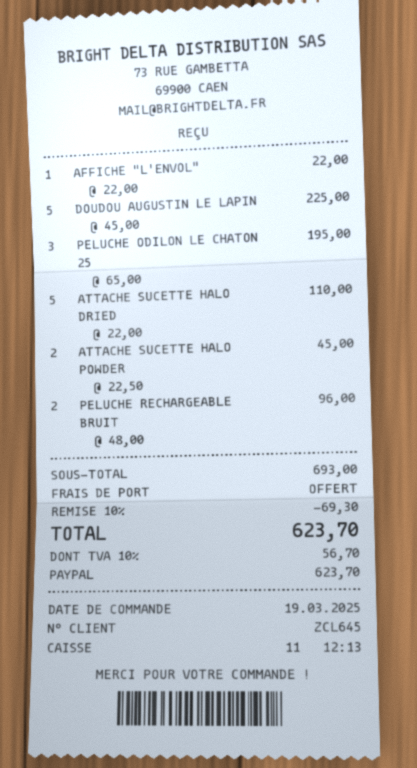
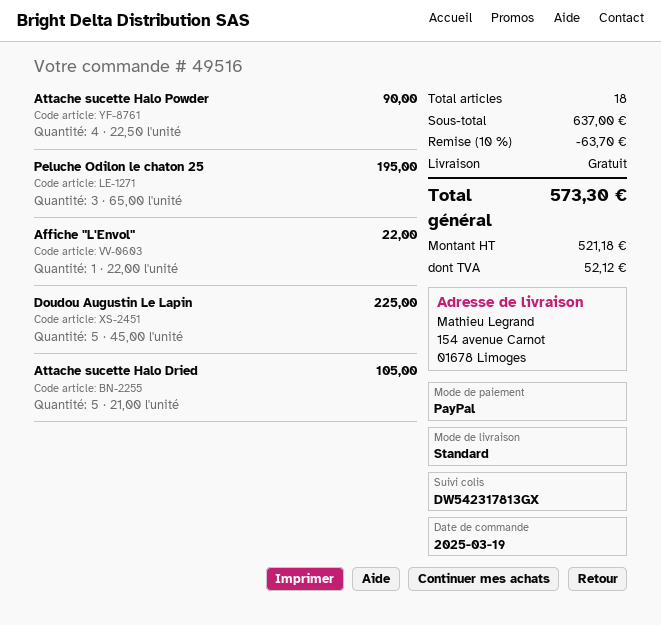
ATTACHE SUCETTE HALO DRIED: 5 x 22.00 = 110.00 -> 5 x 21.00 = 105.00
ATTACHE SUCETTE HALO POWDER: 2 x 22.50 = 45.00 -> 4 x 22.50 = 90.00
PELUCHE RECHARGEABLE BRUIT: 2 x 48.00 = 96.00 -> none
subtotal: 693.00 -> 637.00
discount: 10% = 69.30 -> 10% = 63.70
tax: 56.70 -> 52.12
total: 623.70 -> 573.30

